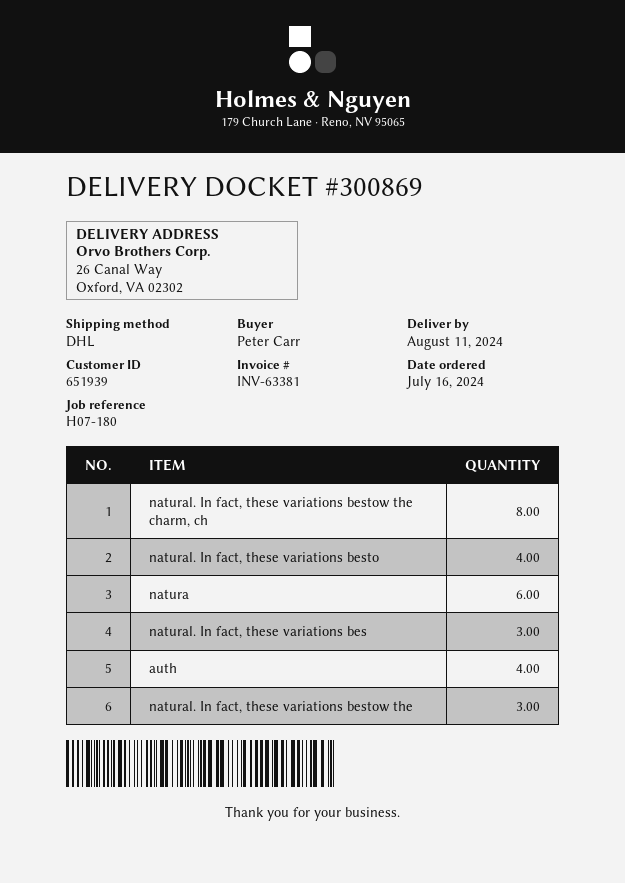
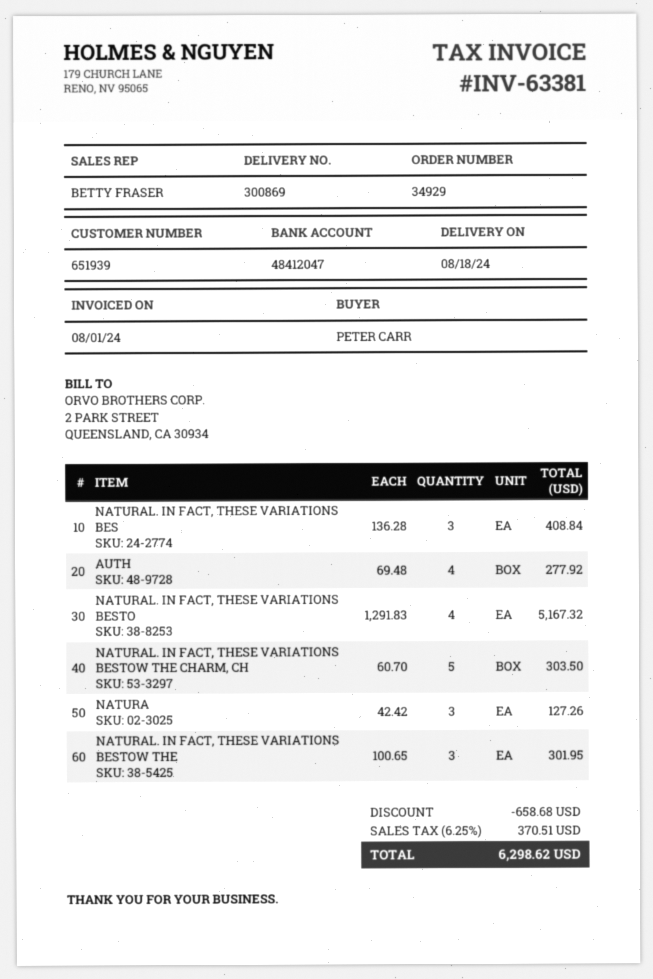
delivery date: 2024-08-11 -> 2024-08-18
natural. In fact, these variations bestow the charm, ch: 8 -> 5
natura: 6 -> 3

